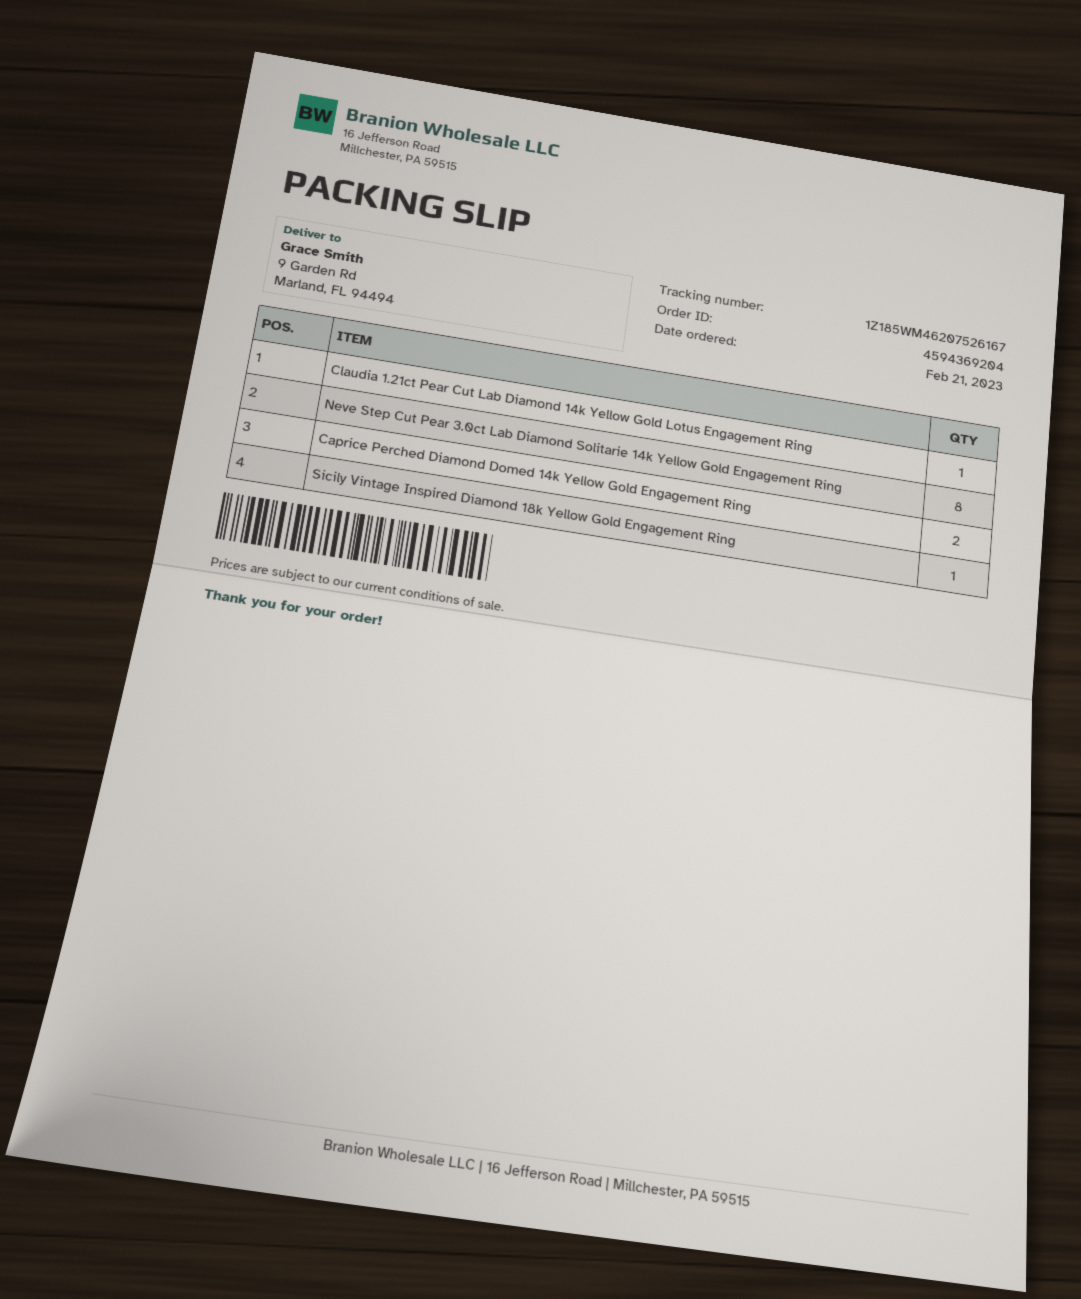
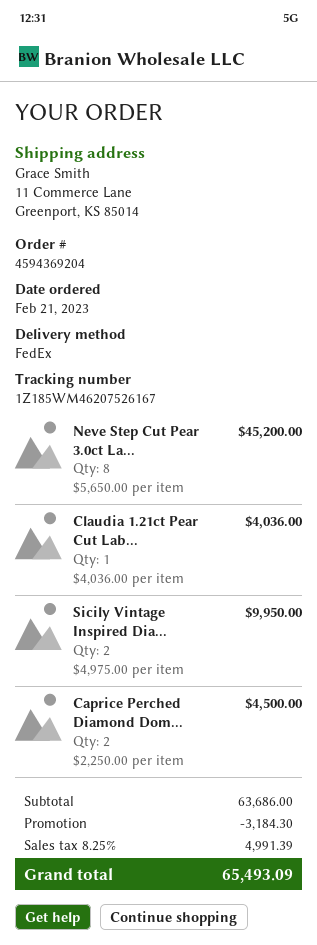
ship to: 9 Garden Rd, Marland, FL 94494 -> 11 Commerce Lane, Greenport, KS 85014
Sicily Vintage Inspired Diamond 18k Yellow Gold Engagement Ring: 1 -> 2

